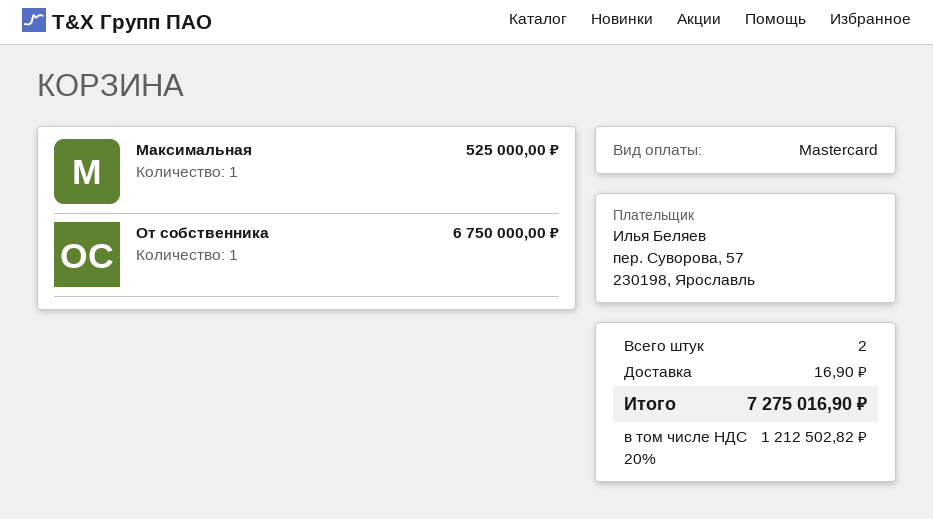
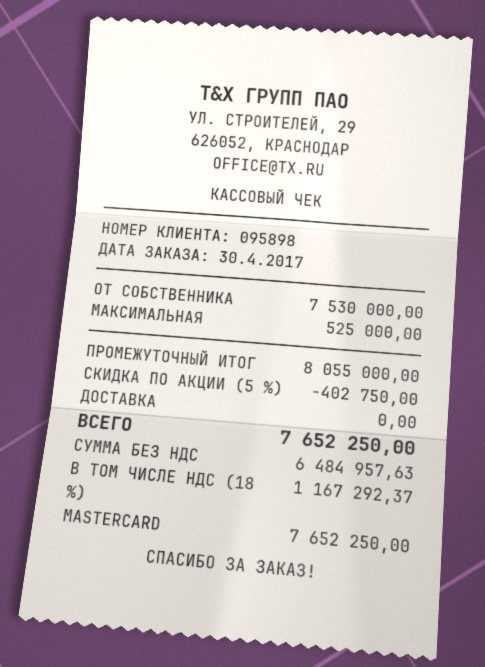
От собственника: 1 for 6750000.00 -> 1 for 7530000.00
discount: none -> 5% = 402750.00
shipping: 16.90 -> 0.00
tax: 20% = 1212502.82 -> 18% = 1167292.37
total: 7275016.90 -> 7652250.00

